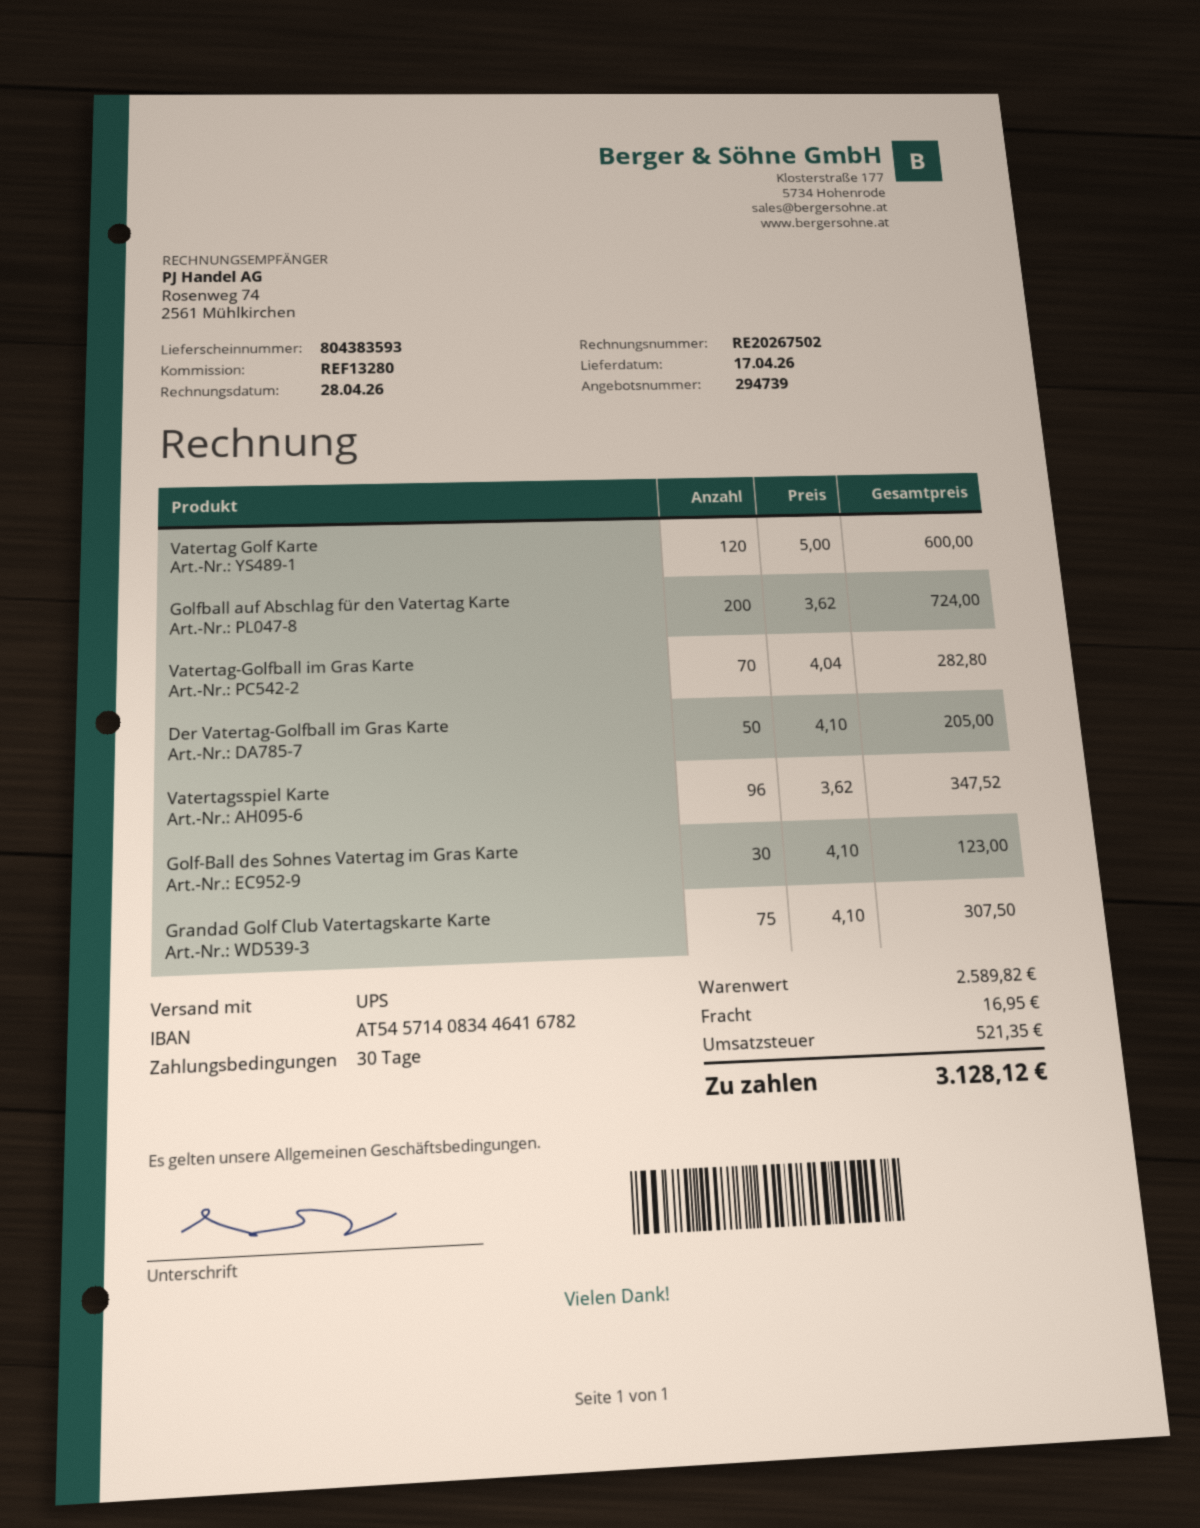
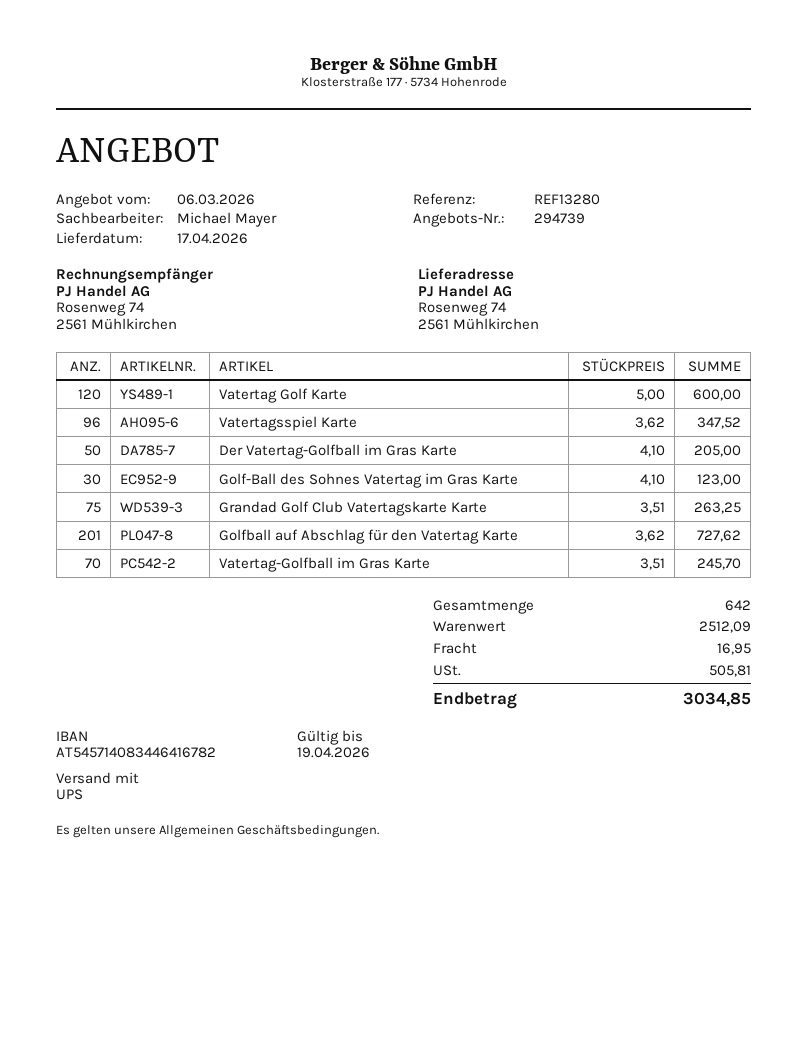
Golfball auf Abschlag für den Vatertag Karte: 200 x 3.62 = 724.00 -> 201 x 3.62 = 727.62
Vatertag-Golfball im Gras Karte: 70 x 4.04 = 282.80 -> 70 x 3.51 = 245.70
Grandad Golf Club Vatertagskarte Karte: 75 x 4.10 = 307.50 -> 75 x 3.51 = 263.25
subtotal: 2589.82 -> 2512.09
tax: 521.35 -> 505.81
total: 3128.12 -> 3034.85

